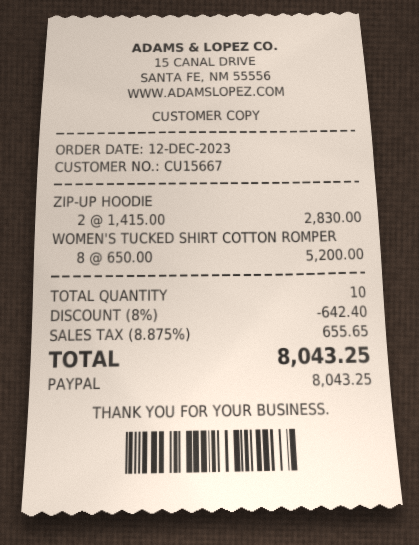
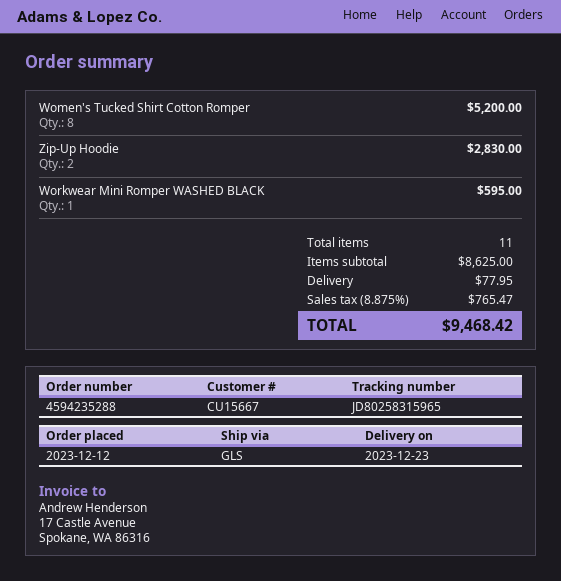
Workwear Mini Romper WASHED BLACK: none -> 1 for 595.00
total quantity: 10 -> 11
discount: 8% = 642.40 -> none
shipping: none -> 77.95
tax: 8.875% = 655.65 -> 8.875% = 765.47
total: 8043.25 -> 9468.42

